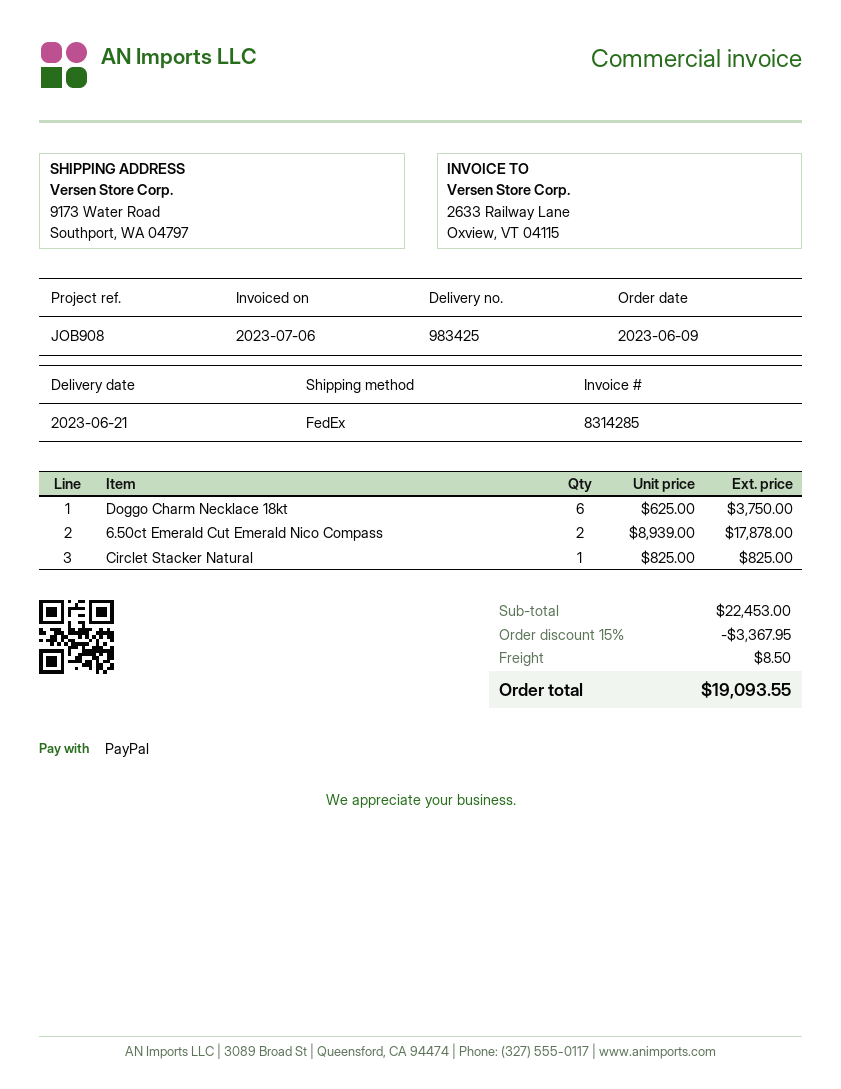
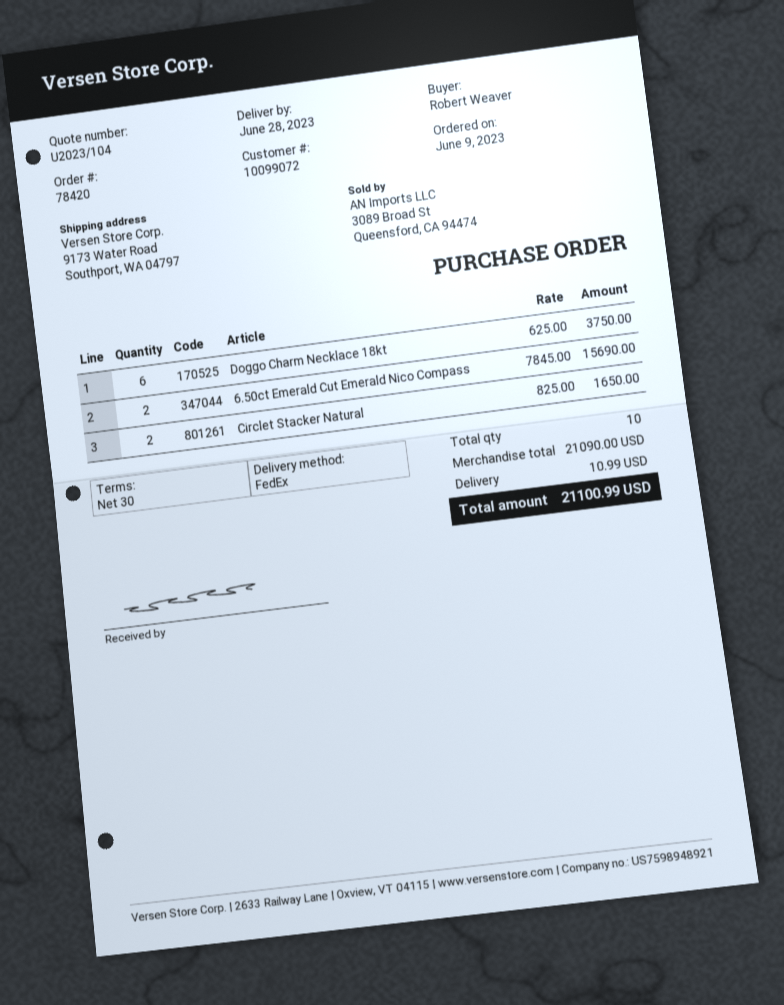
delivery date: 2023-06-21 -> 2023-06-28
6.50ct Emerald Cut Emerald Nico Compass: 2 x 8939.00 = 17878.00 -> 2 x 7845.00 = 15690.00
Circlet Stacker Natural: 1 x 825.00 = 825.00 -> 2 x 825.00 = 1650.00
subtotal: 22453.00 -> 21090.00
discount: 15% = 3367.95 -> none
shipping: 8.50 -> 10.99
total: 19093.55 -> 21100.99

